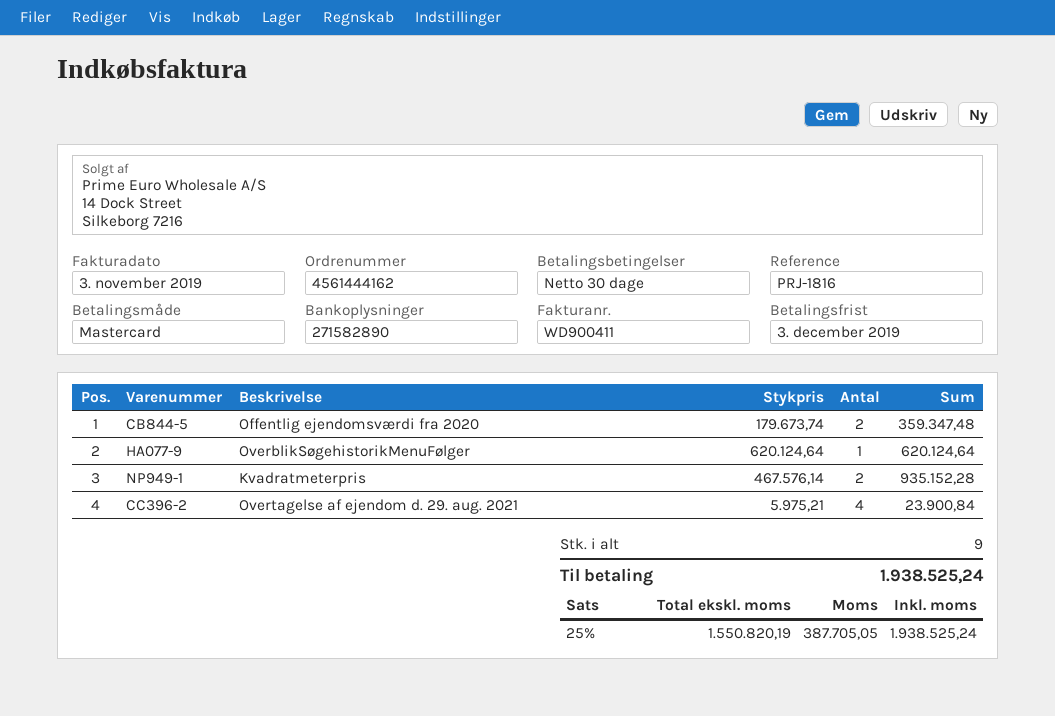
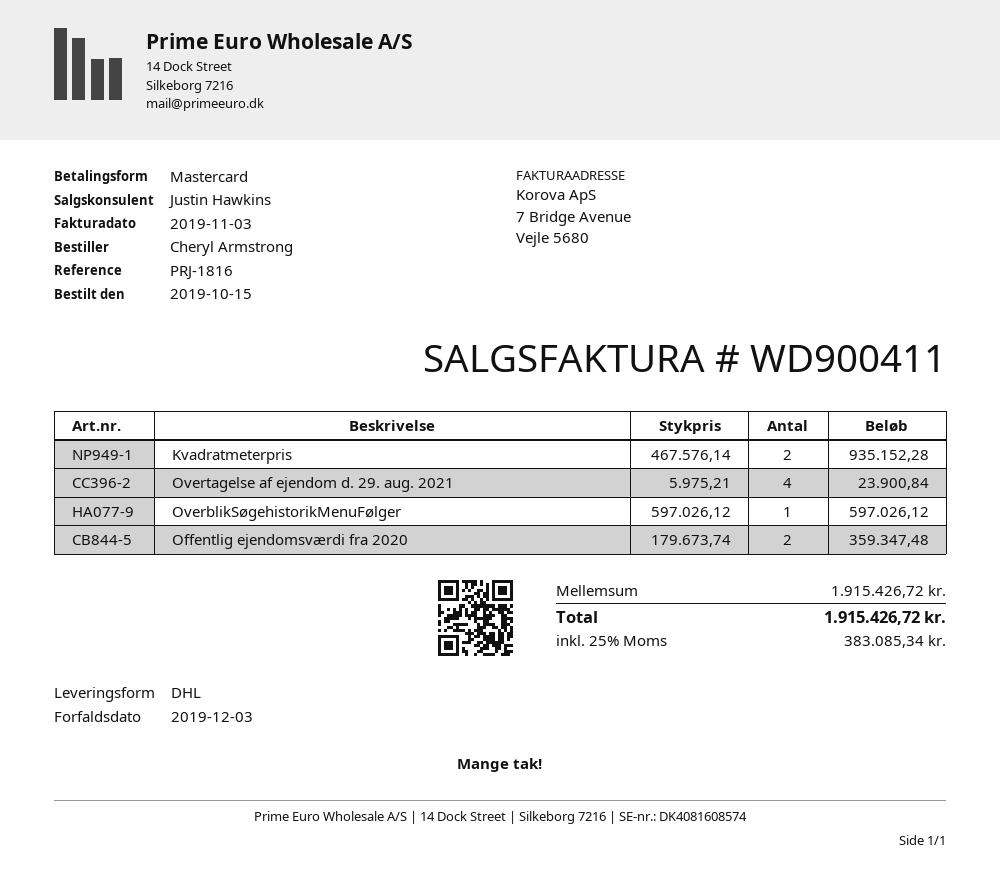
OverblikSøgehistorikMenuFølger: 1 x 620124.64 = 620124.64 -> 1 x 597026.12 = 597026.12
tax: 25% = 387705.05 -> 25% = 383085.34
total: 1938525.24 -> 1915426.72

